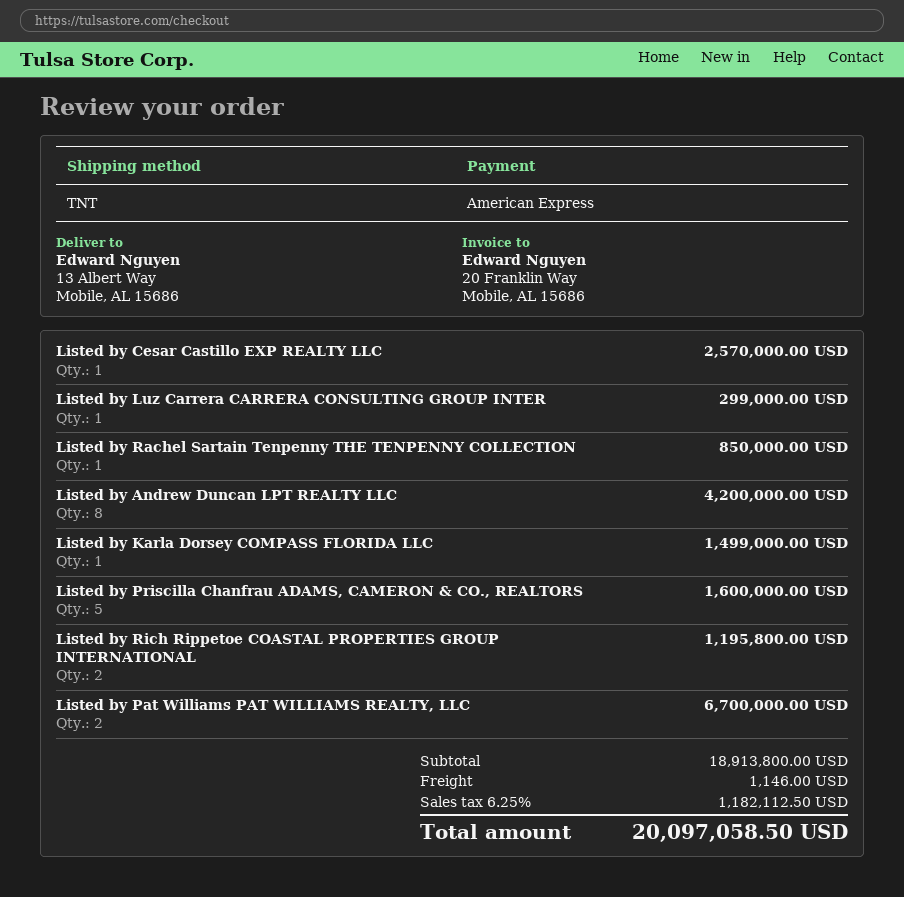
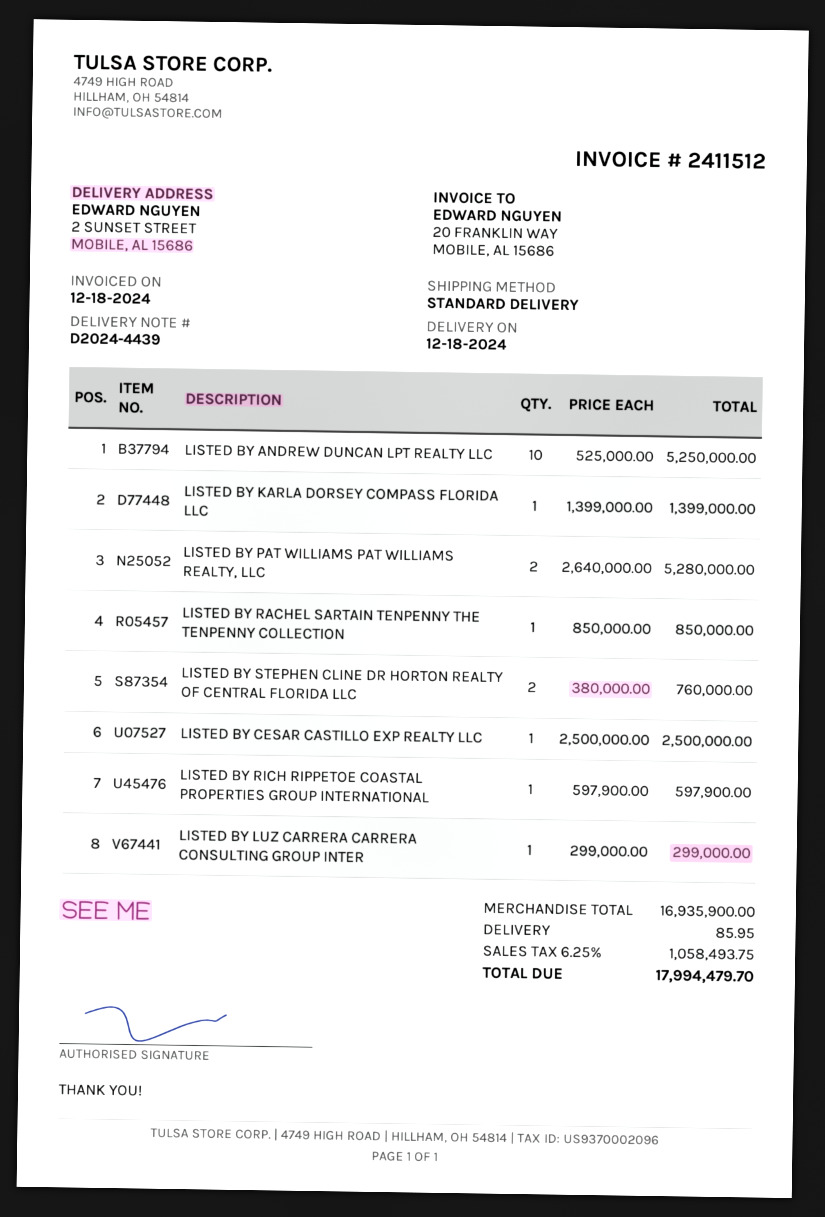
shipping method: TNT -> standard
ship to: 13 Albert Way, Mobile, AL 15686 -> 2 SUNSET STREET, MOBILE, AL 15686
Listed by Cesar Castillo EXP REALTY LLC: 1 for 2570000.00 -> 1 for 2500000.00
Listed by Andrew Duncan LPT REALTY LLC: 8 for 4200000.00 -> 10 for 5250000.00
Listed by Karla Dorsey COMPASS FLORIDA LLC: 1 for 1499000.00 -> 1 for 1399000.00
Listed by Priscilla Chanfrau ADAMS, CAMERON & CO., REALTORS: 5 for 1600000.00 -> none
Listed by Rich Rippetoe COASTAL PROPERTIES GROUP INTERNATIONAL: 2 for 1195800.00 -> 1 for 597900.00
Listed by Pat Williams PAT WILLIAMS REALTY, LLC: 2 for 6700000.00 -> 2 for 5280000.00
LISTED BY STEPHEN CLINE DR HORTON REALTY OF CENTRAL FLORIDA LLC: none -> 2 for 760000.00
subtotal: 18913800.00 -> 16935900.00
shipping: 1146.00 -> 85.95
tax: 6.25% = 1182112.50 -> 6.25% = 1058493.75
total: 20097058.50 -> 17994479.70

